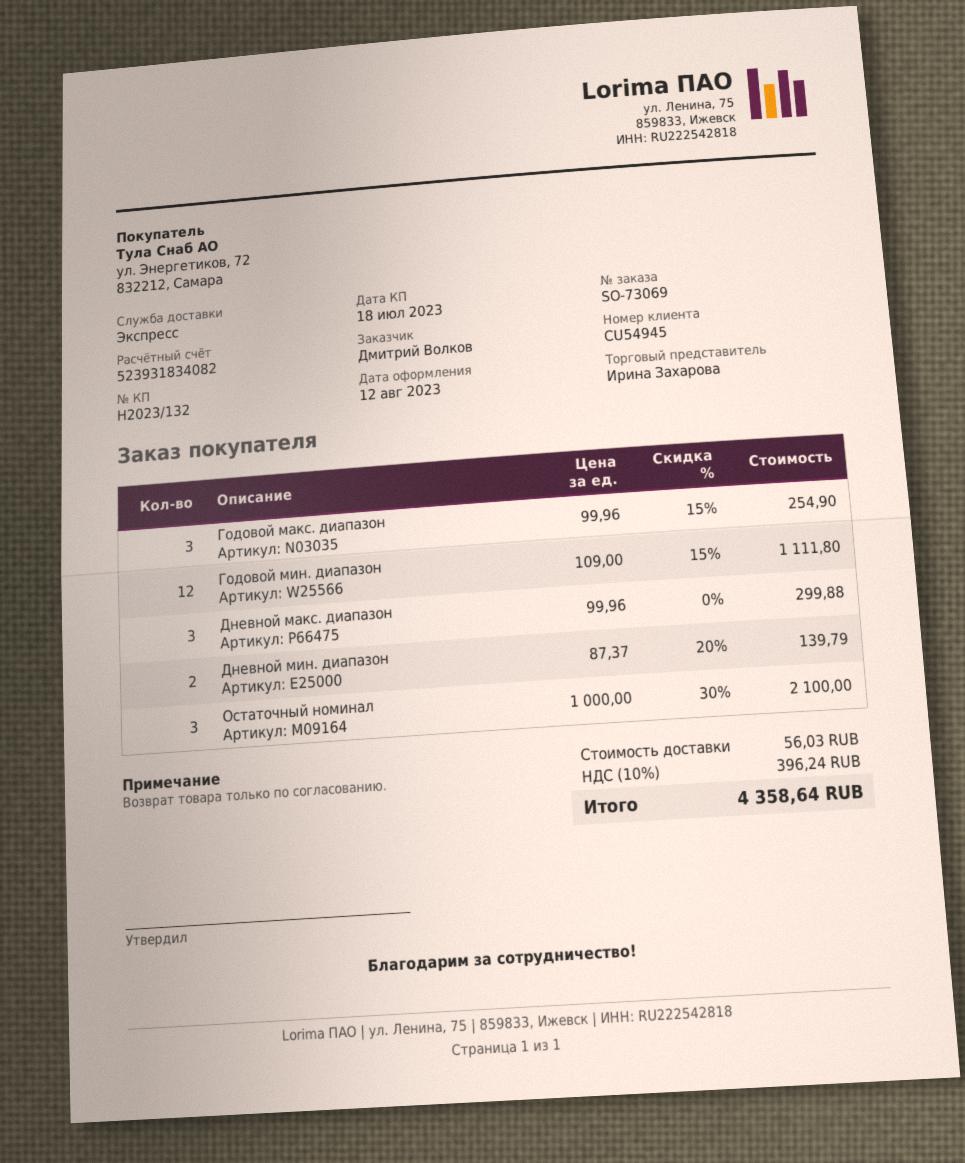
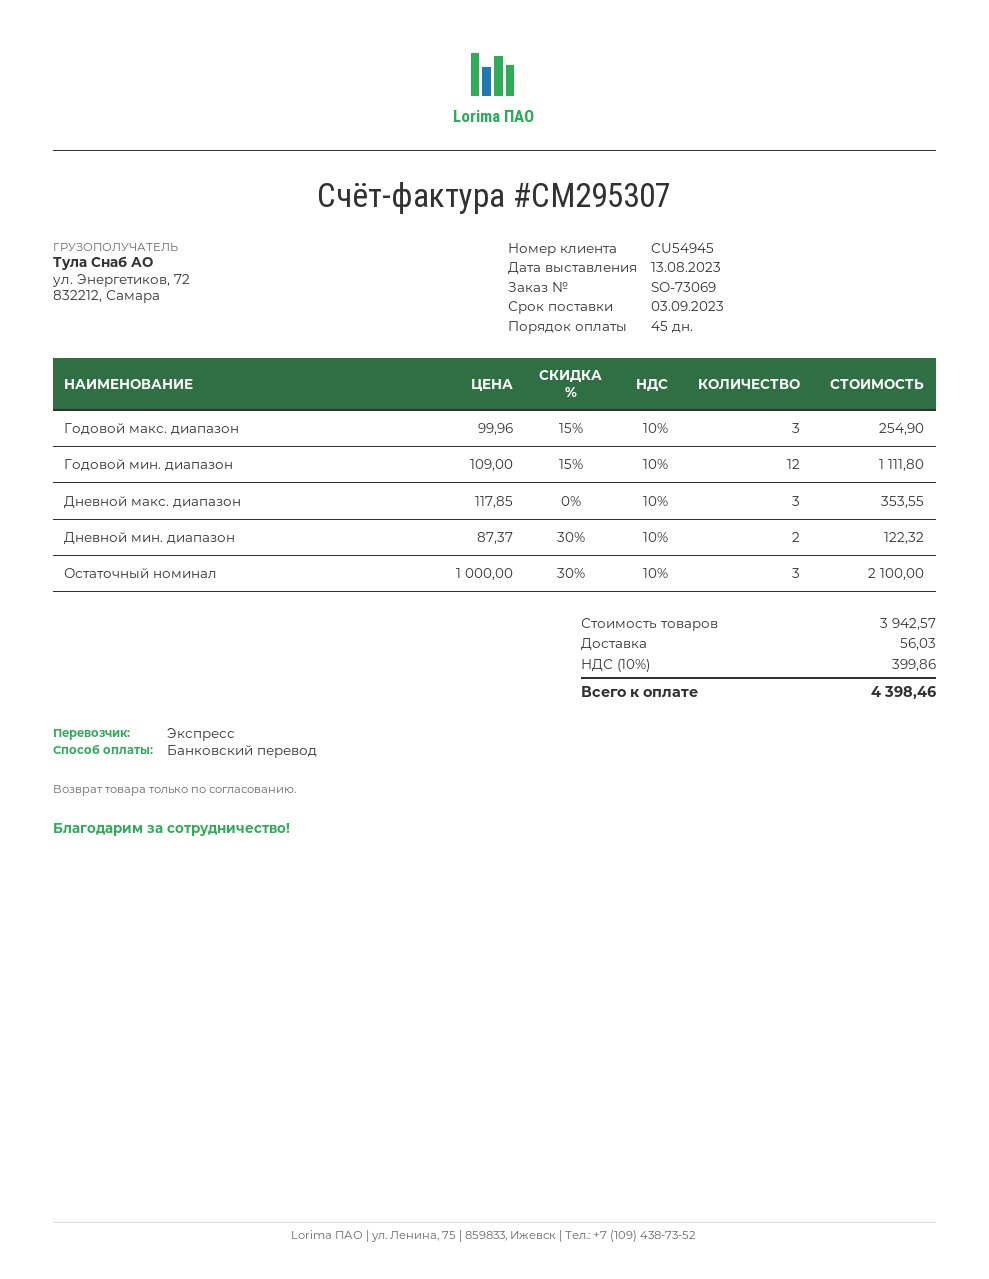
Дневной макс. диапазон: 3 x 99.96 = 299.88 -> 3 x 117.85 = 353.55
Дневной мин. диапазон: 2 x 87.37 - 20% = 139.79 -> 2 x 87.37 - 30% = 122.32
tax: 10% = 396.24 -> 10% = 399.86
total: 4358.64 -> 4398.46

